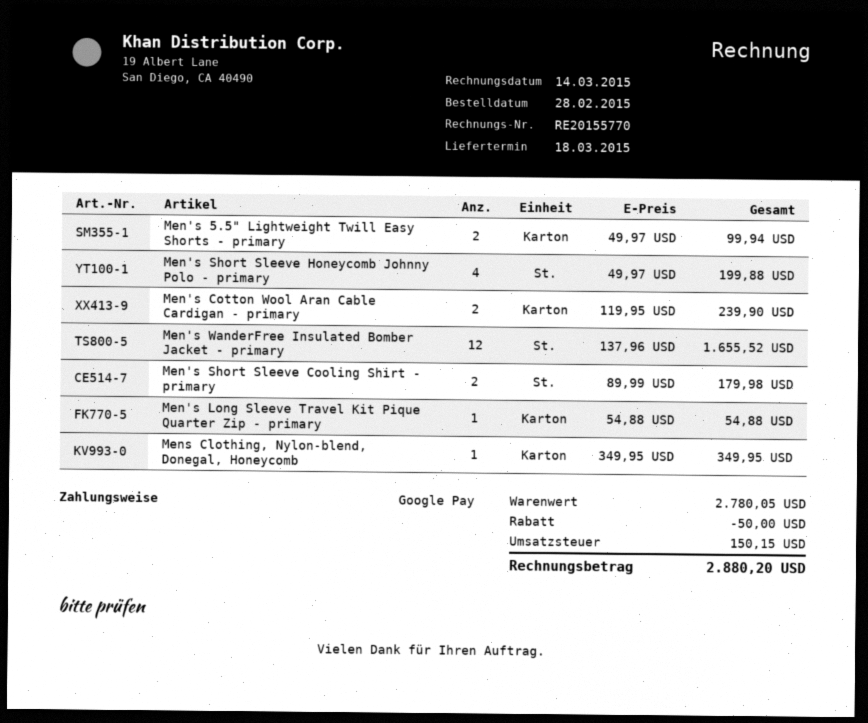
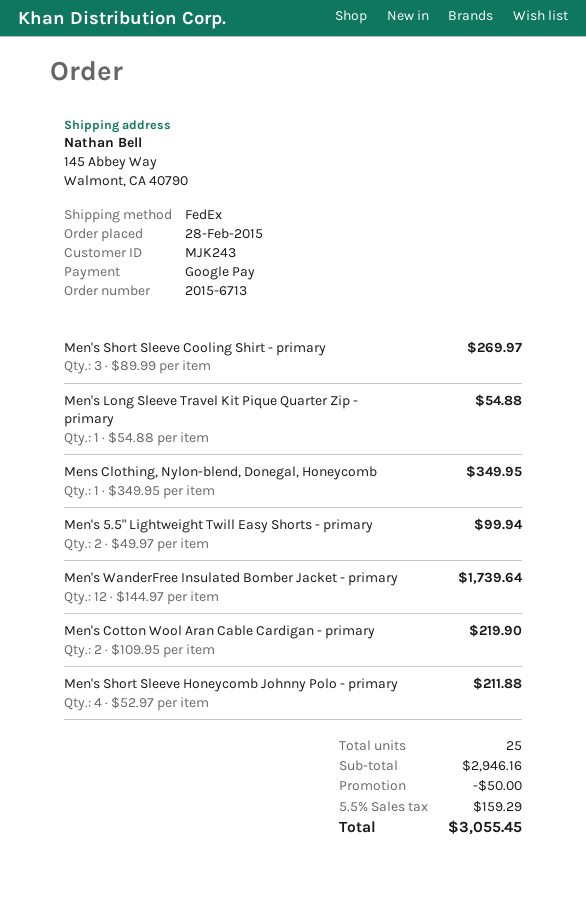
Men's Short Sleeve Honeycomb Johnny Polo - primary: 4 x 49.97 = 199.88 -> 4 x 52.97 = 211.88
Men's Cotton Wool Aran Cable Cardigan - primary: 2 x 119.95 = 239.90 -> 2 x 109.95 = 219.90
Men's WanderFree Insulated Bomber Jacket - primary: 12 x 137.96 = 1655.52 -> 12 x 144.97 = 1739.64
Men's Short Sleeve Cooling Shirt - primary: 2 x 89.99 = 179.98 -> 3 x 89.99 = 269.97
subtotal: 2780.05 -> 2946.16
tax: 150.15 -> 159.29
total: 2880.20 -> 3055.45

